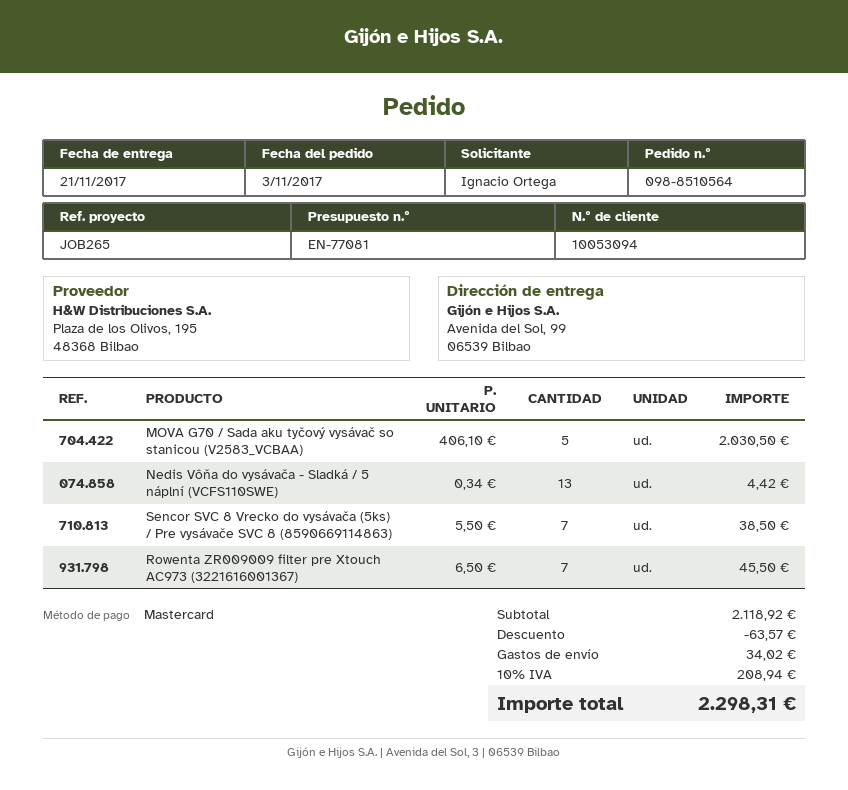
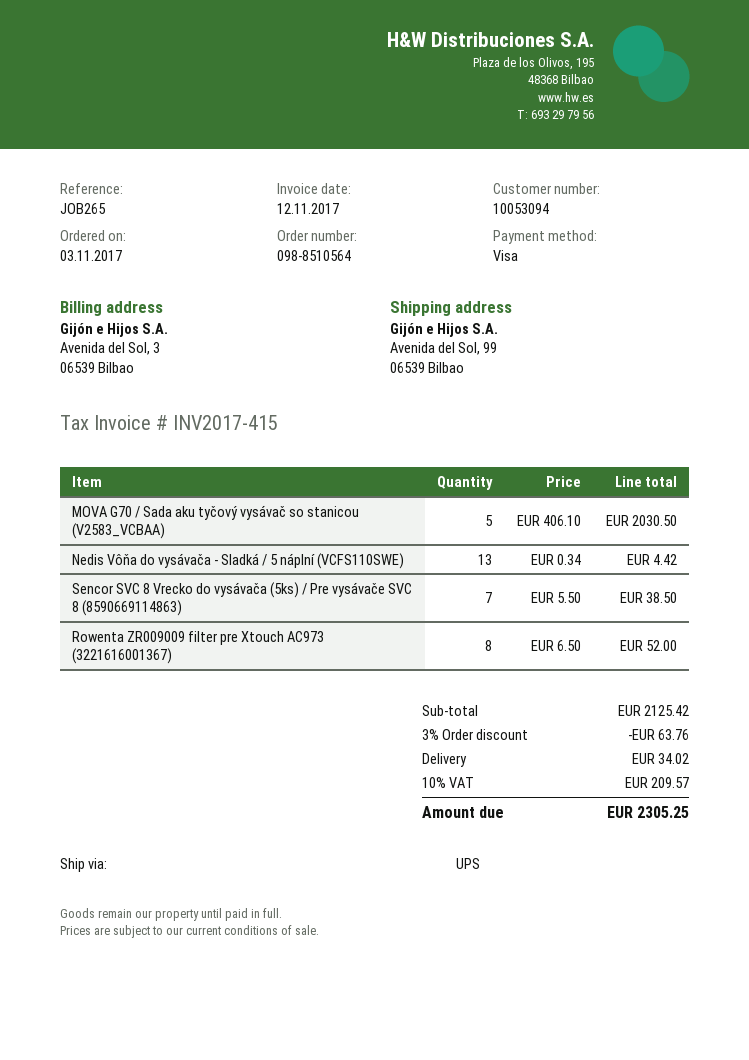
payment method: Mastercard -> Visa
Rowenta ZR009009 filter pre Xtouch AC973 (3221616001367): 7 x 6.50 = 45.50 -> 8 x 6.50 = 52.00
subtotal: 2118.92 -> 2125.42
discount: 63.57 -> 63.76
tax: 10% = 208.94 -> 10% = 209.57
total: 2298.31 -> 2305.25

